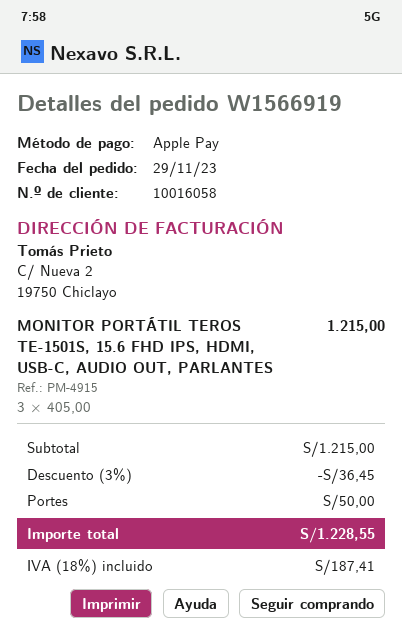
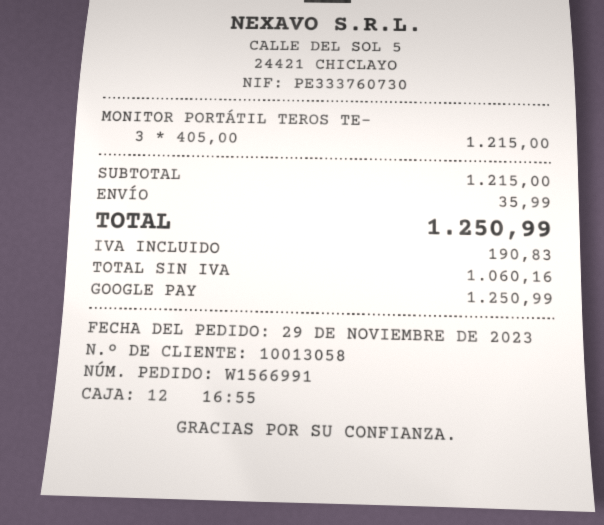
order number: W1566919 -> W1566991
customer number: 10016058 -> 10013058
payment method: Apple Pay -> Google Pay
discount: 3% = 36.45 -> none
shipping: 50.00 -> 35.99
tax: 187.41 -> 190.83
total: 1228.55 -> 1250.99

